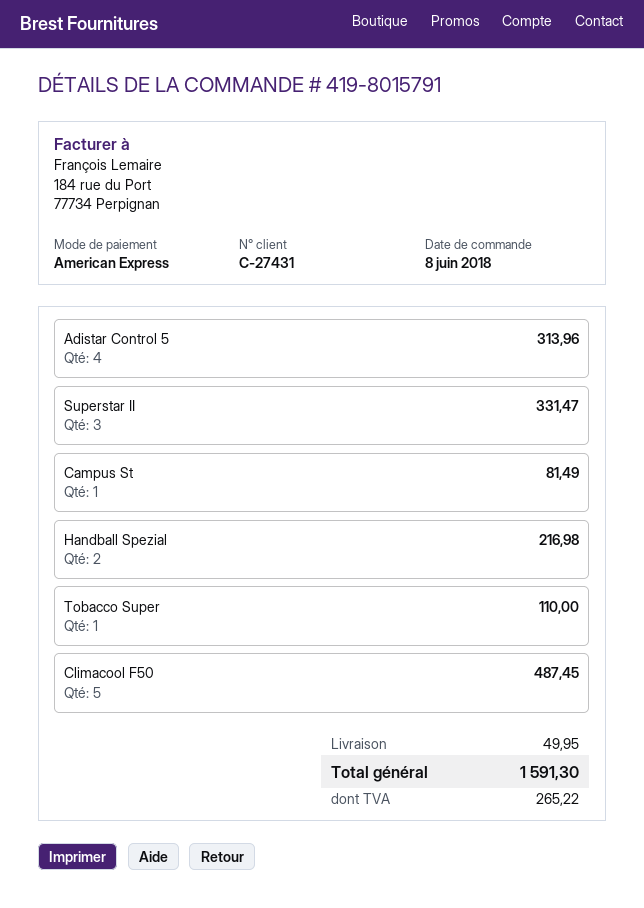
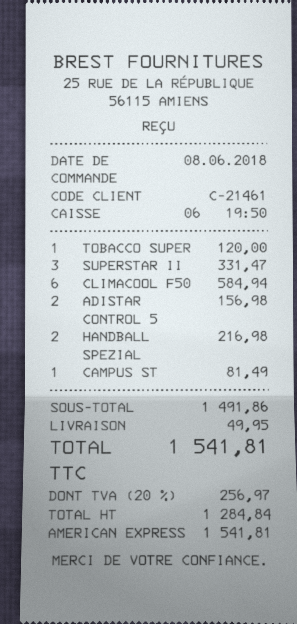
customer number: C-27431 -> C-21461
Adistar Control 5: 4 for 313.96 -> 2 for 156.98
Tobacco Super: 1 for 110.00 -> 1 for 120.00
Climacool F50: 5 for 487.45 -> 6 for 584.94
tax: 265.22 -> 256.97
total: 1591.30 -> 1541.81

